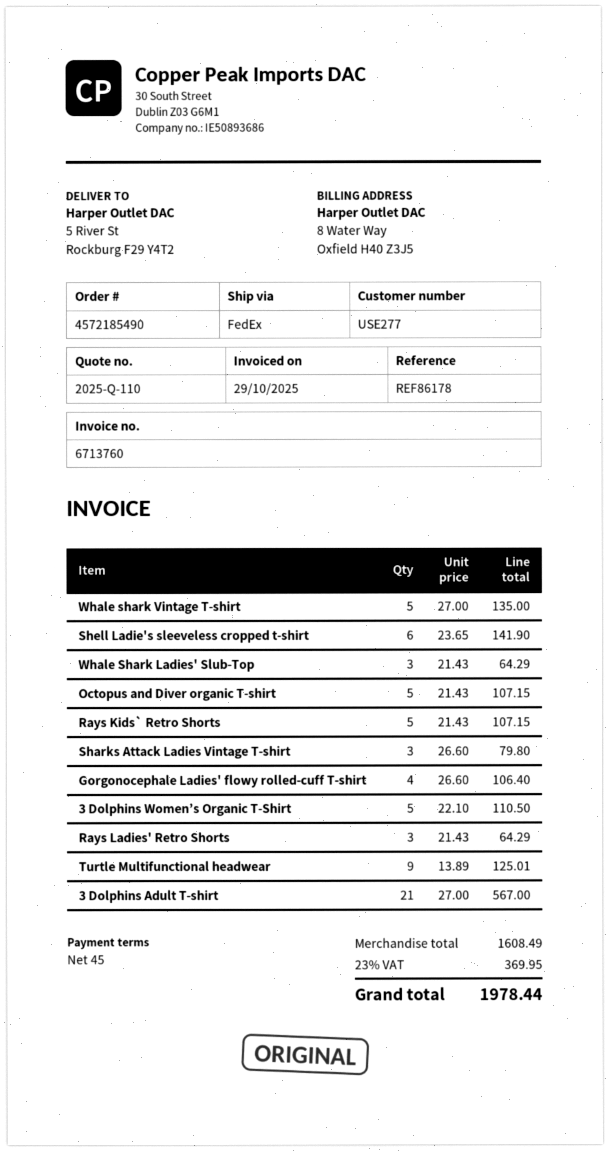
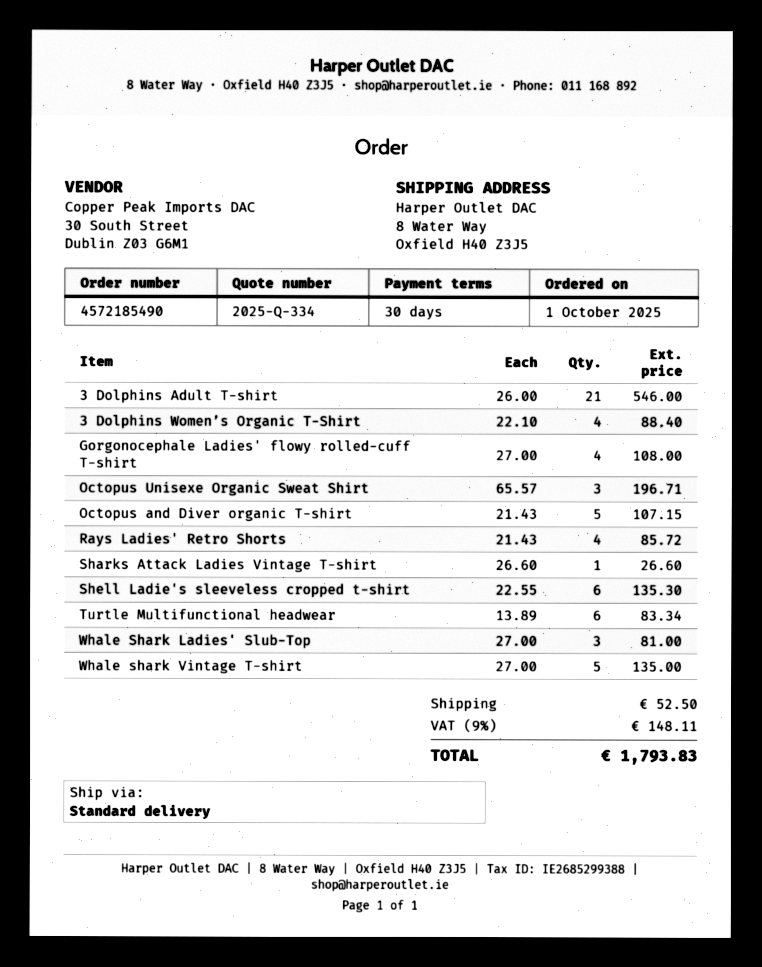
quote number: 2025-Q-110 -> 2025-Q-334
payment terms: 45 days -> 30 days
shipping method: FedEx -> standard
ship to: 5 River St, Rockburg F29 Y4T2 -> 8 Water Way, Oxfield H40 Z3J5
Shell Ladie's sleeveless cropped t-shirt: 6 x 23.65 = 141.90 -> 6 x 22.55 = 135.30
Whale Shark Ladies' Slub-Top: 3 x 21.43 = 64.29 -> 3 x 27.00 = 81.00
Rays Kids` Retro Shorts: 5 x 21.43 = 107.15 -> none
Sharks Attack Ladies Vintage T-shirt: 3 x 26.60 = 79.80 -> 1 x 26.60 = 26.60
Gorgonocephale Ladies' flowy rolled-cuff T-shirt: 4 x 26.60 = 106.40 -> 4 x 27.00 = 108.00
3 Dolphins Women’s Organic T-Shirt: 5 x 22.10 = 110.50 -> 4 x 22.10 = 88.40
Rays Ladies' Retro Shorts: 3 x 21.43 = 64.29 -> 4 x 21.43 = 85.72
Turtle Multifunctional headwear: 9 x 13.89 = 125.01 -> 6 x 13.89 = 83.34
3 Dolphins Adult T-shirt: 21 x 27.00 = 567.00 -> 21 x 26.00 = 546.00
Octopus Unisexe Organic Sweat Shirt: none -> 3 x 65.57 = 196.71
shipping: none -> 52.50
tax: 23% = 369.95 -> 9% = 148.11
total: 1978.44 -> 1793.83

